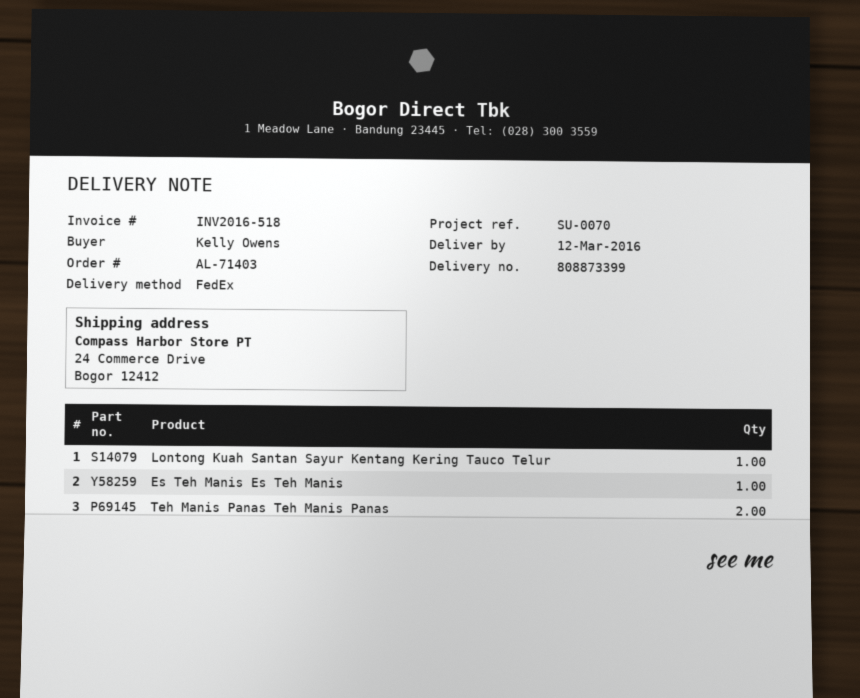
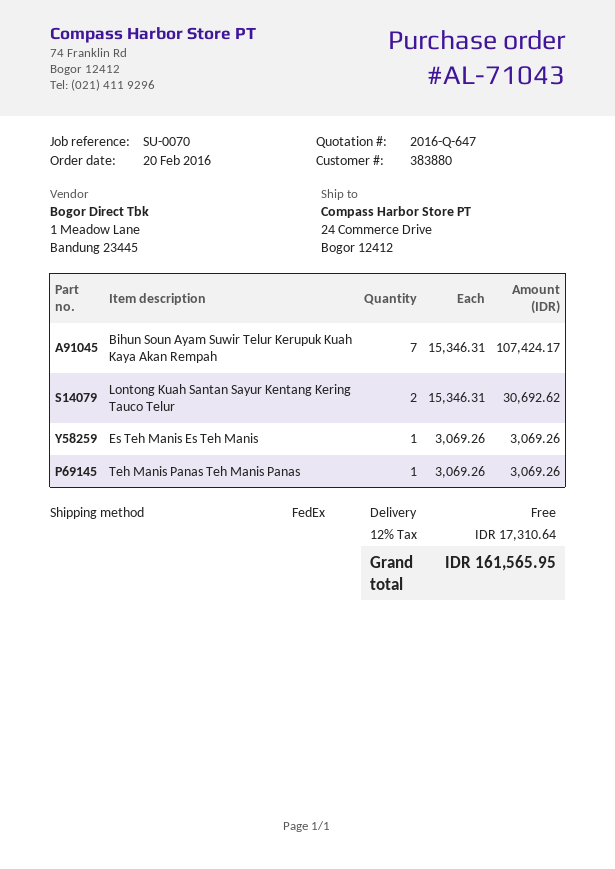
order number: AL-71403 -> AL-71043
Lontong Kuah Santan Sayur Kentang Kering Tauco Telur: 1 -> 2
Teh Manis Panas Teh Manis Panas: 2 -> 1
Bihun Soun Ayam Suwir Telur Kerupuk Kuah Kaya Akan Rempah: none -> 7

